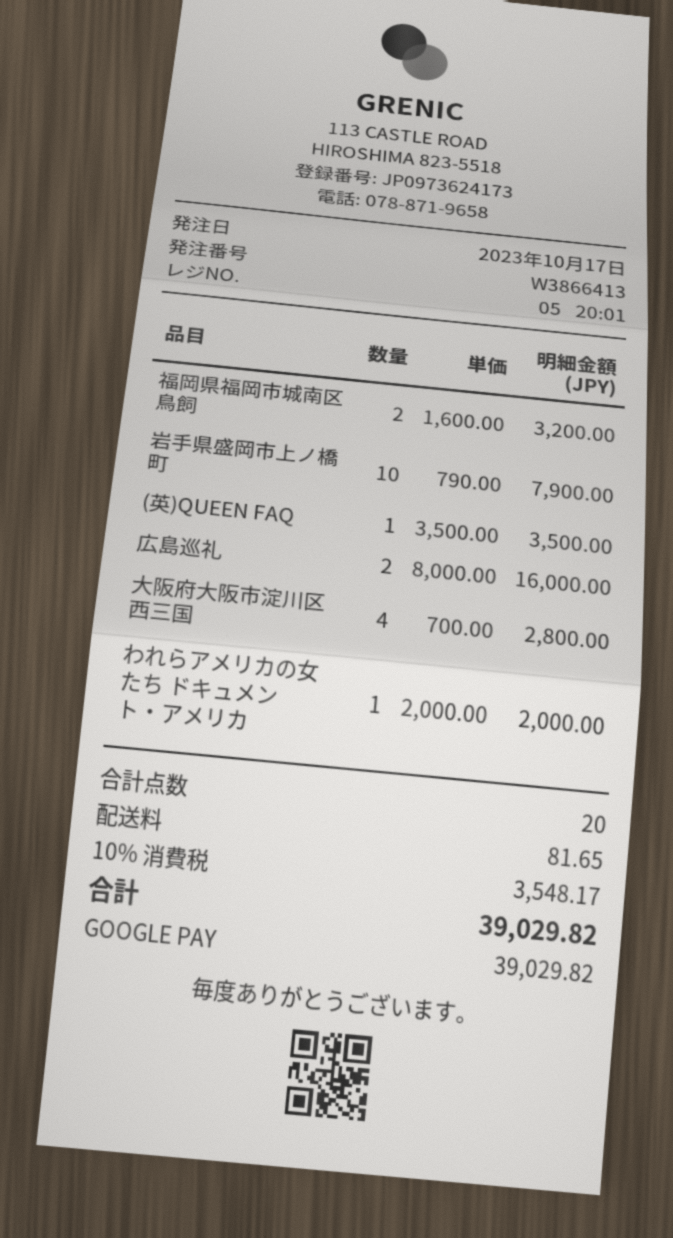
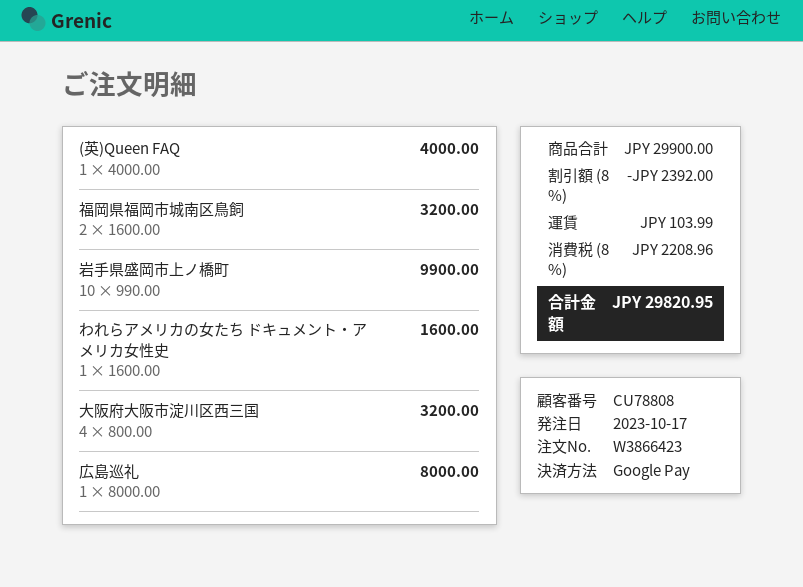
order number: W3866413 -> W3866423
岩手県盛岡市上ノ橋町: 10 x 790.00 = 7900.00 -> 10 x 990.00 = 9900.00
(英)QUEEN FAQ: 1 x 3500.00 = 3500.00 -> 1 x 4000.00 = 4000.00
広島巡礼: 2 x 8000.00 = 16000.00 -> 1 x 8000.00 = 8000.00
大阪府大阪市淀川区西三国: 4 x 700.00 = 2800.00 -> 4 x 800.00 = 3200.00
われらアメリカの女たち ドキュメント・アメリカ: 1 x 2000.00 = 2000.00 -> 1 x 1600.00 = 1600.00
discount: none -> 8% = 2392.00
shipping: 81.65 -> 103.99
tax: 10% = 3548.17 -> 8% = 2208.96
total: 39029.82 -> 29820.95

